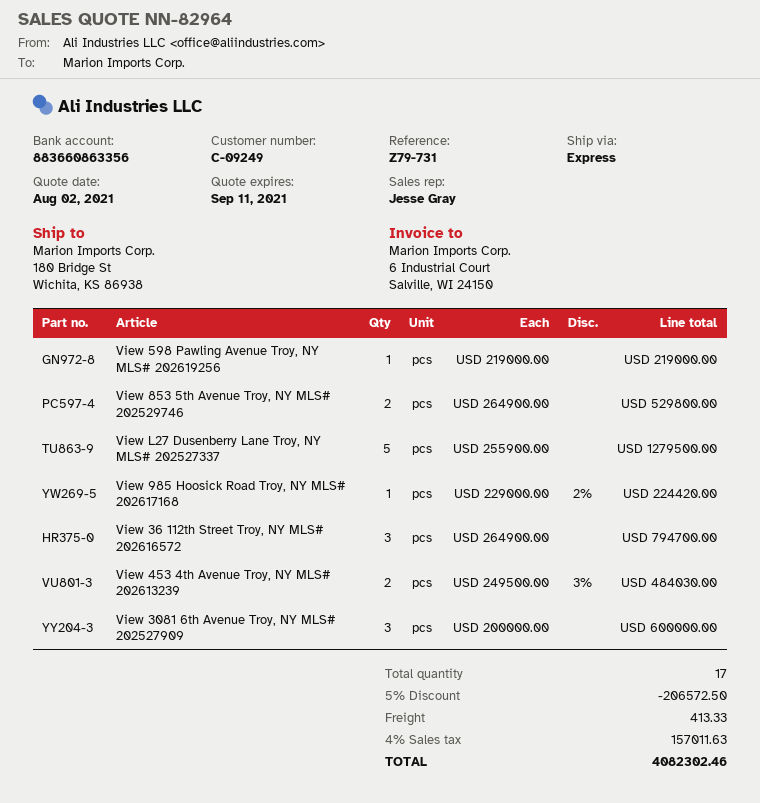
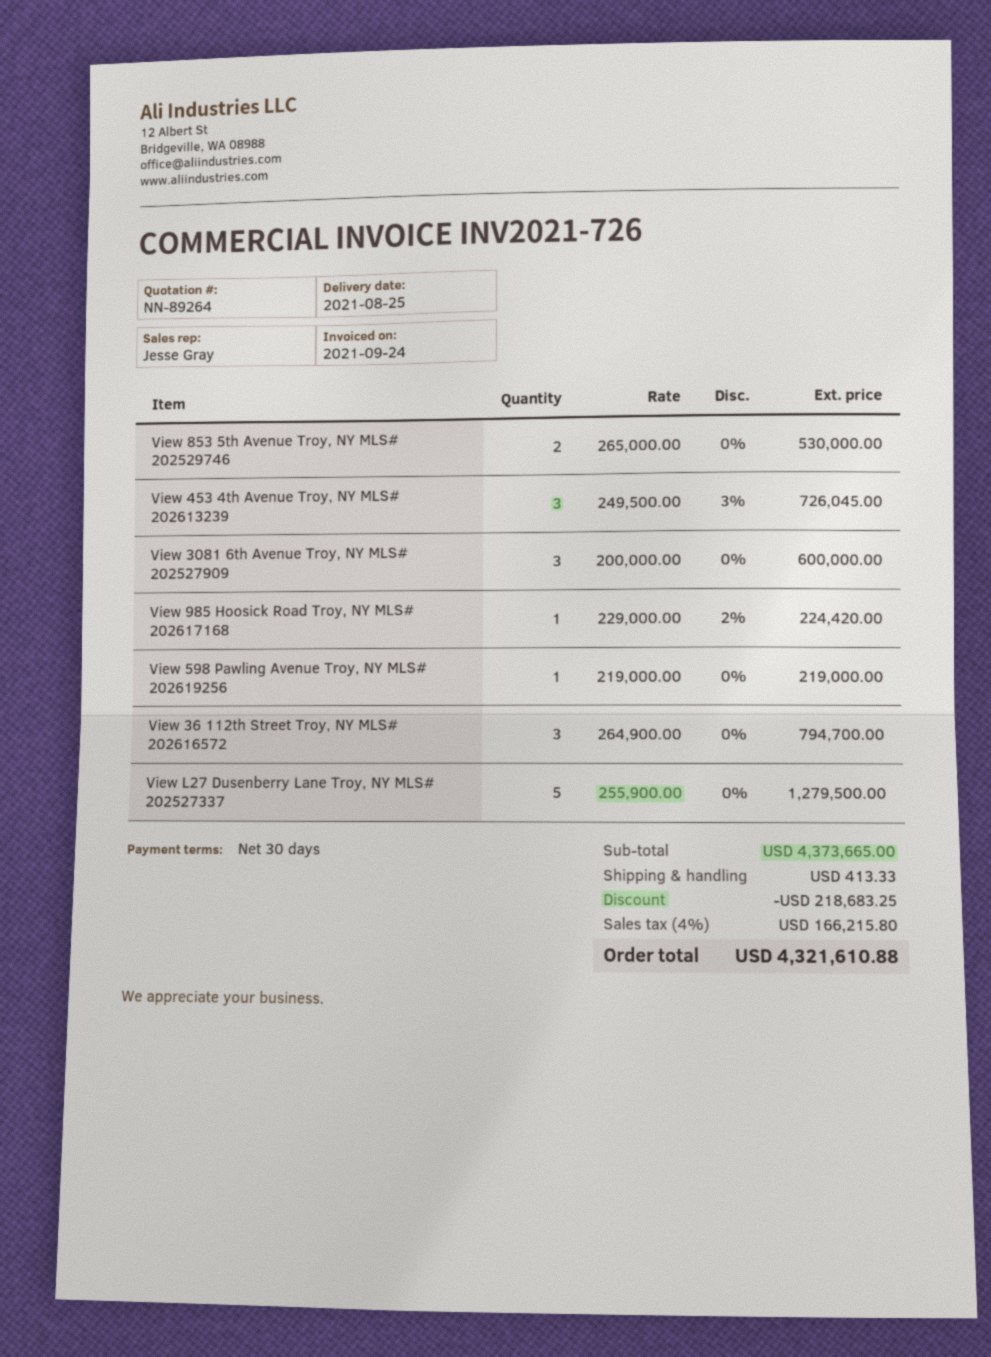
quote number: NN-82964 -> NN-89264
View 853 5th Avenue Troy, NY MLS# 202529746: 2 x 264900.00 = 529800.00 -> 2 x 265000.00 = 530000.00
View 453 4th Avenue Troy, NY MLS# 202613239: 2 x 249500.00 - 3% = 484030.00 -> 3 x 249500.00 - 3% = 726045.00
discount: 206572.50 -> 218683.25
tax: 4% = 157011.63 -> 4% = 166215.80
total: 4082302.46 -> 4321610.88

